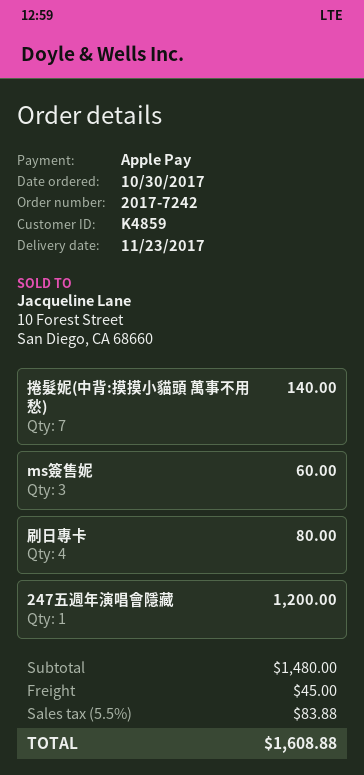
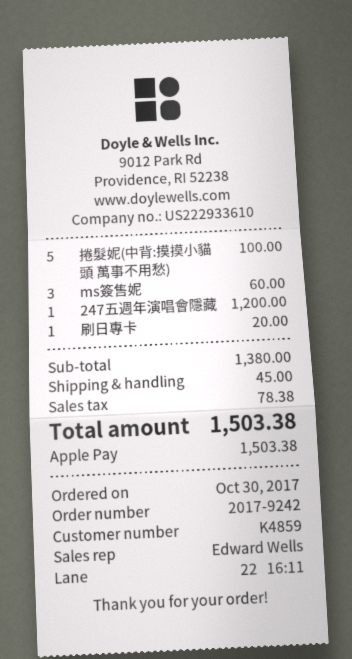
order number: 2017-7242 -> 2017-9242
捲髮妮(中背:摸摸小貓頭 萬事不用愁): 7 for 140.00 -> 5 for 100.00
刷日專卡: 4 for 80.00 -> 1 for 20.00
subtotal: 1480.00 -> 1380.00
tax: 83.88 -> 78.38
total: 1608.88 -> 1503.38

